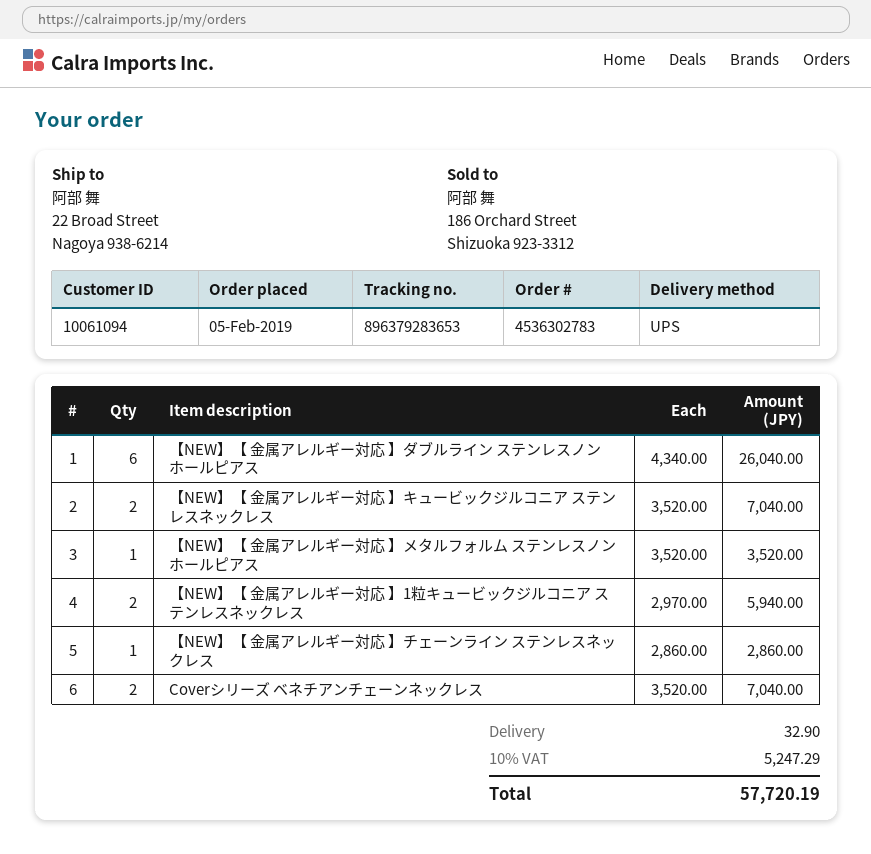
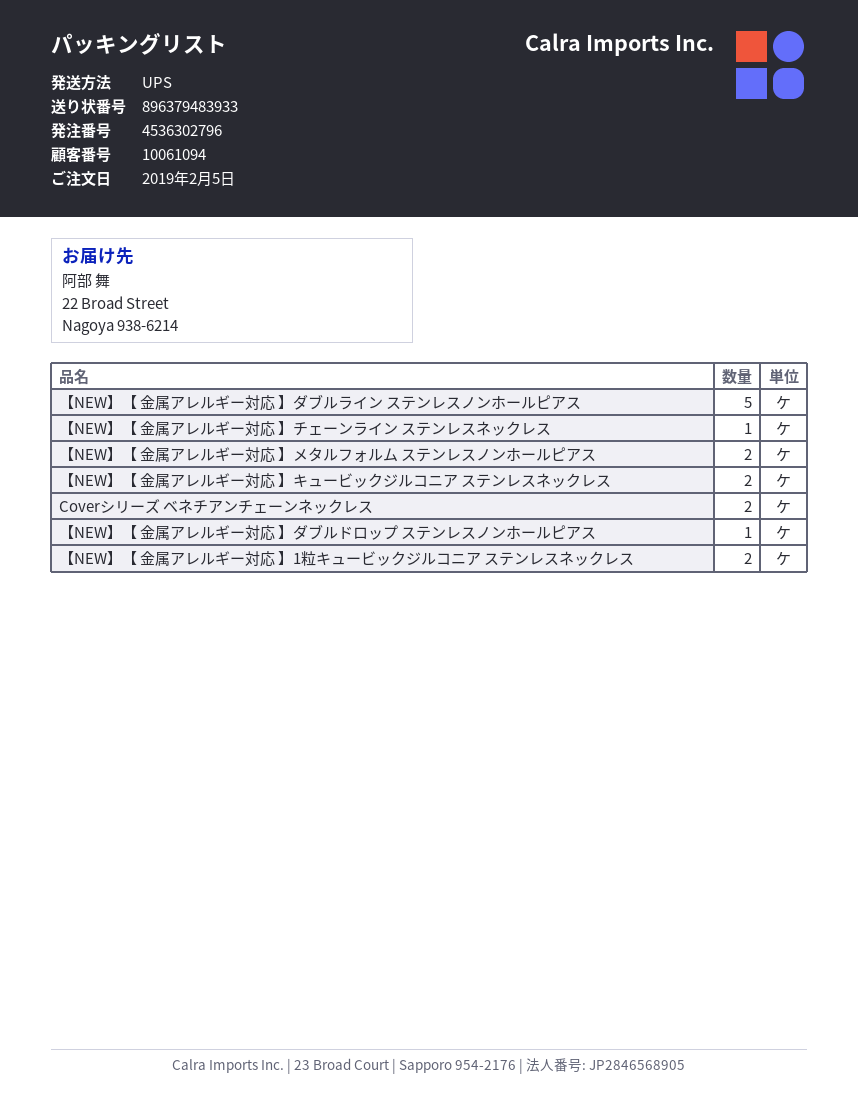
order number: 4536302783 -> 4536302796
tracking number: 896379283653 -> 896379483933
【NEW】【 金属アレルギー対応 】ダブルライン ステンレスノンホールピアス: 6 -> 5
【NEW】【 金属アレルギー対応 】メタルフォルム ステンレスノンホールピアス: 1 -> 2
【NEW】【 金属アレルギー対応 】ダブルドロップ ステンレスノンホールピアス: none -> 1

